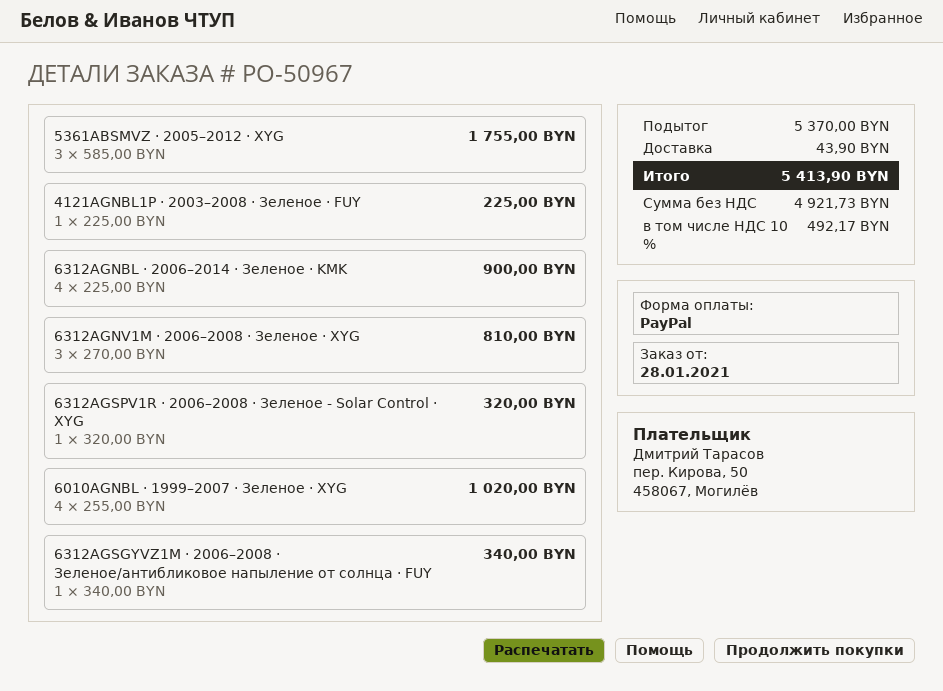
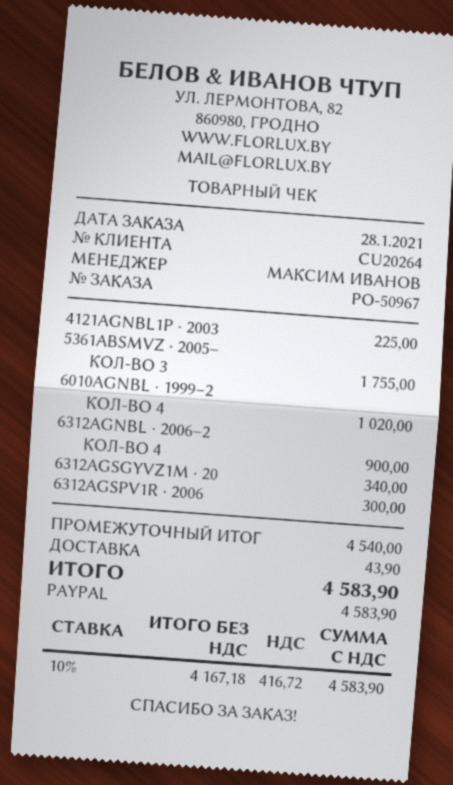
6312AGNV1M · 2006–2008 · Зеленое · XYG: 3 for 810.00 -> none
6312AGSPV1R · 2006–2008 · Зеленое - Solar Control · XYG: 1 for 320.00 -> 1 for 300.00
subtotal: 5370.00 -> 4540.00
net: 4921.73 -> 4167.18
tax: 10% = 492.17 -> 10% = 416.72
total: 5413.90 -> 4583.90

